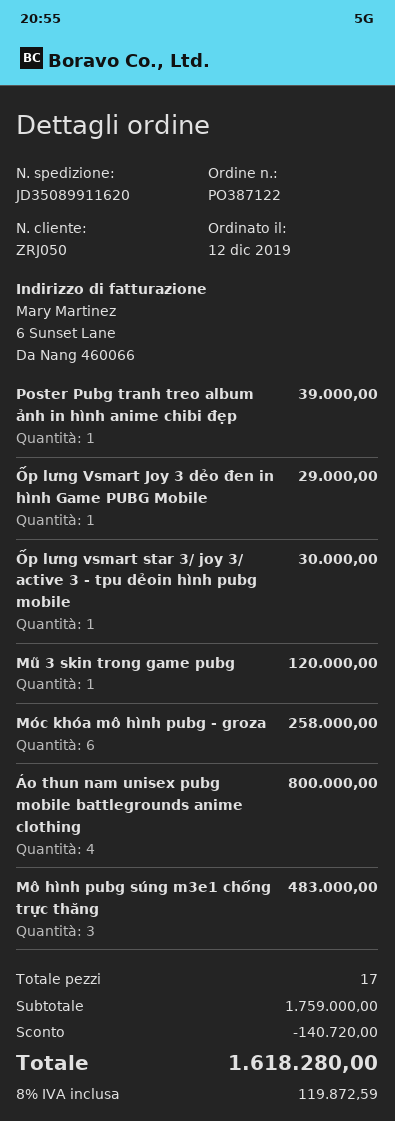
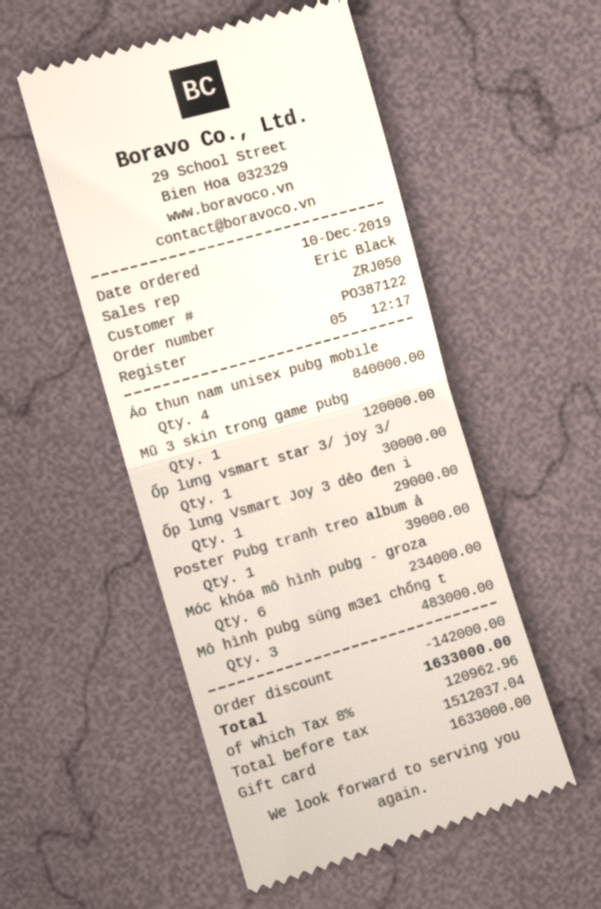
order date: 2019-12-12 -> 2019-12-10
Móc khóa mô hình pubg - groza: 6 for 258000.00 -> 6 for 234000.00
Áo thun nam unisex pubg mobile battlegrounds anime clothing: 4 for 800000.00 -> 4 for 840000.00
discount: 140720.00 -> 142000.00
tax: 8% = 119872.59 -> 8% = 120962.96
total: 1618280.00 -> 1633000.00

